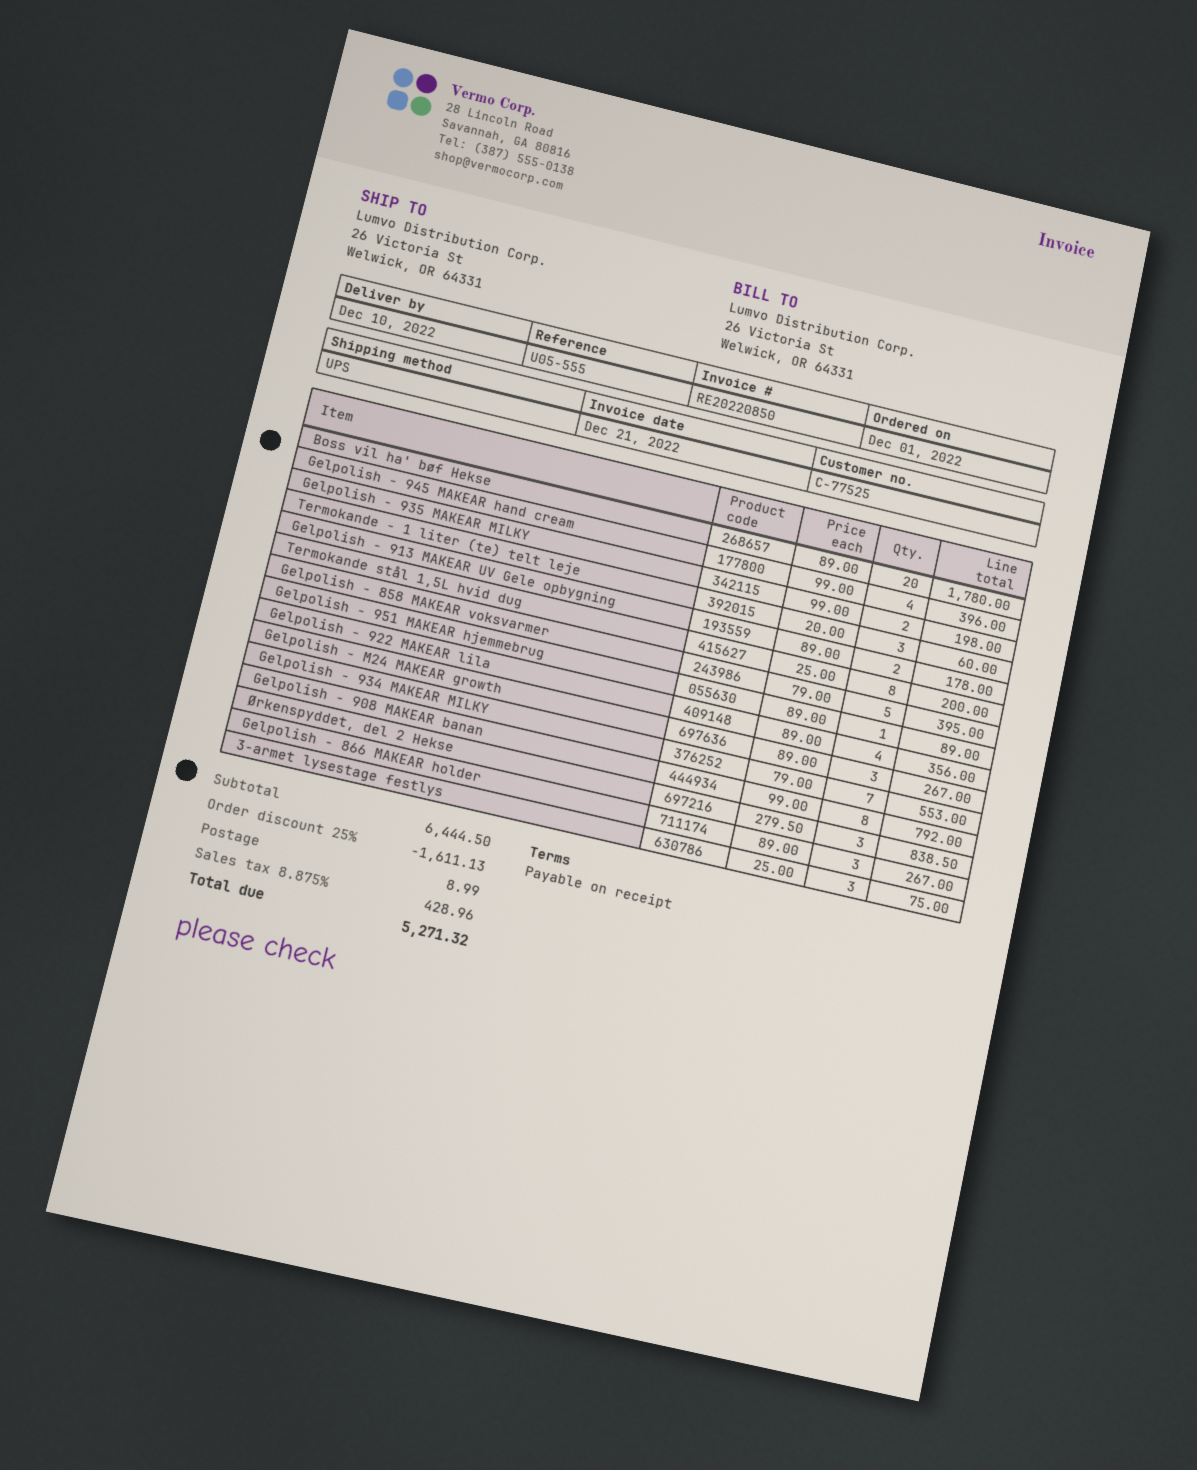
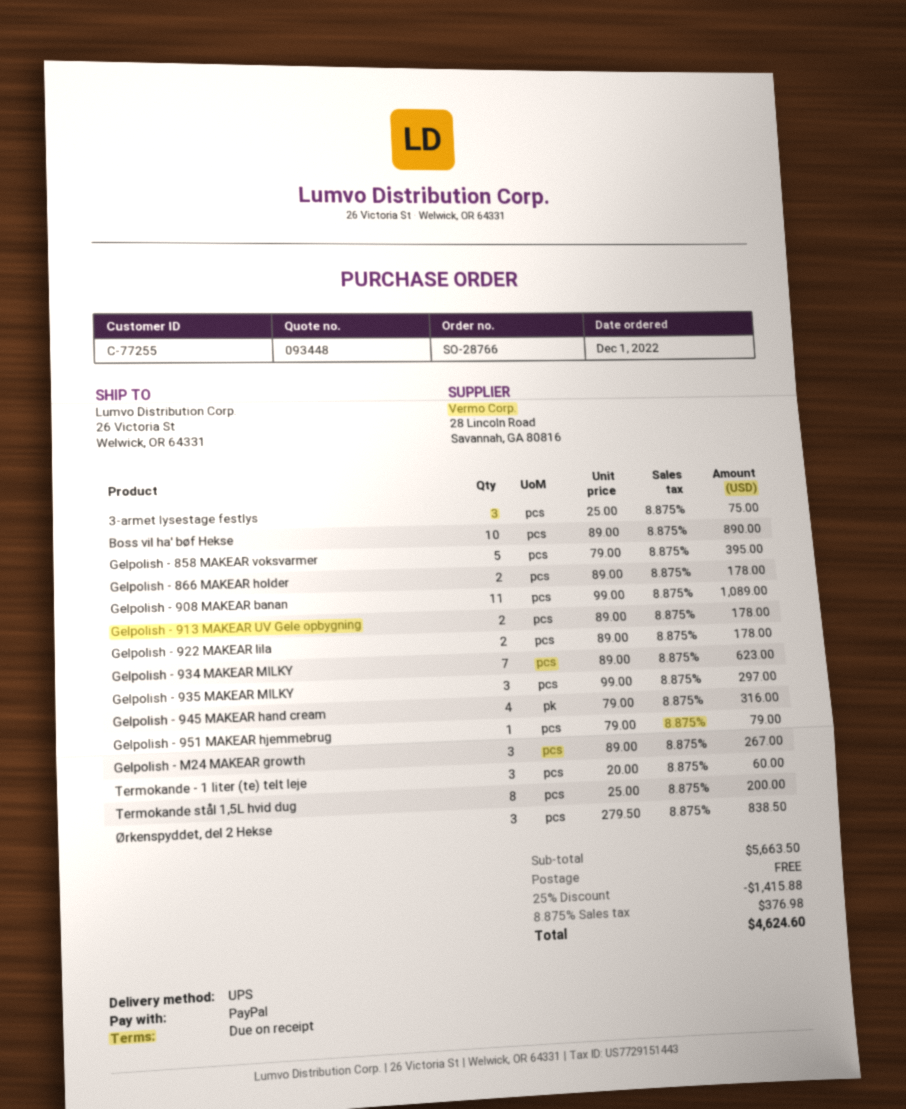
customer number: C-77525 -> C-77255
Boss vil ha' bøf Hekse: 20 x 89.00 = 1780.00 -> 10 x 89.00 = 890.00
Gelpolish - 945 MAKEAR hand cream: 4 x 99.00 = 396.00 -> 4 x 79.00 = 316.00
Gelpolish - 935 MAKEAR MILKY: 2 x 99.00 = 198.00 -> 3 x 99.00 = 297.00
Gelpolish - 951 MAKEAR hjemmebrug: 1 x 89.00 = 89.00 -> 1 x 79.00 = 79.00
Gelpolish - 922 MAKEAR lila: 4 x 89.00 = 356.00 -> 2 x 89.00 = 178.00
Gelpolish - 934 MAKEAR MILKY: 7 x 79.00 = 553.00 -> 7 x 89.00 = 623.00
Gelpolish - 908 MAKEAR banan: 8 x 99.00 = 792.00 -> 11 x 99.00 = 1089.00
Gelpolish - 866 MAKEAR holder: 3 x 89.00 = 267.00 -> 2 x 89.00 = 178.00
subtotal: 6444.50 -> 5663.50
discount: 25% = 1611.13 -> 25% = 1415.88
shipping: 8.99 -> 0.00
tax: 8.875% = 428.96 -> 8.875% = 376.98
total: 5271.32 -> 4624.60

